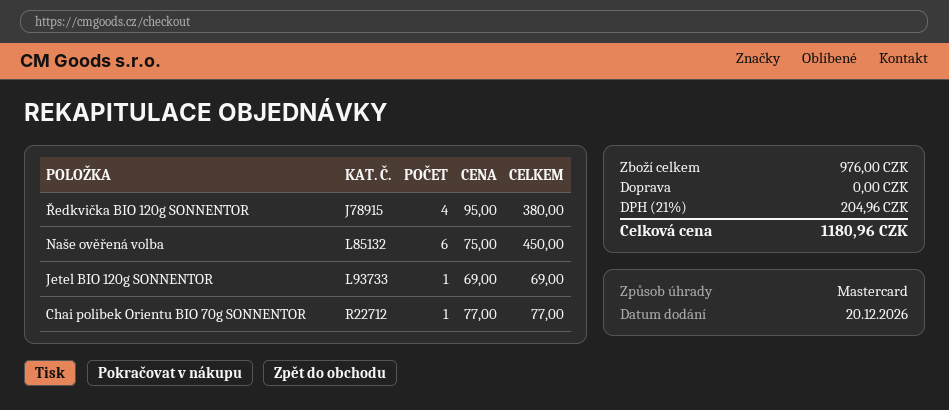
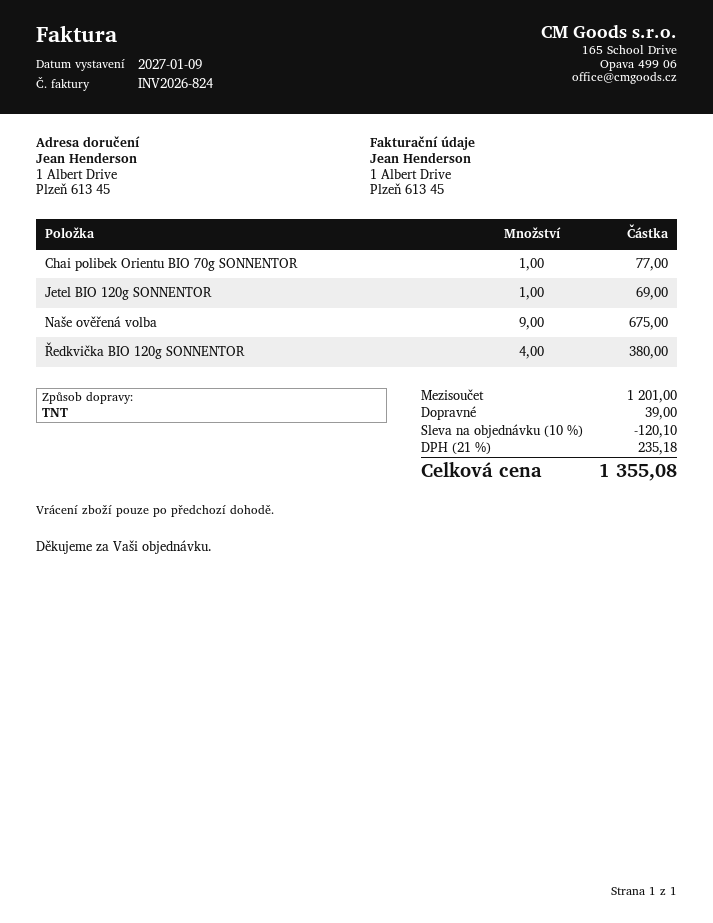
Naše ověřená volba: 6 for 450.00 -> 9 for 675.00
subtotal: 976.00 -> 1201.00
discount: none -> 10% = 120.10
shipping: 0.00 -> 39.00
tax: 21% = 204.96 -> 21% = 235.18
total: 1180.96 -> 1355.08

